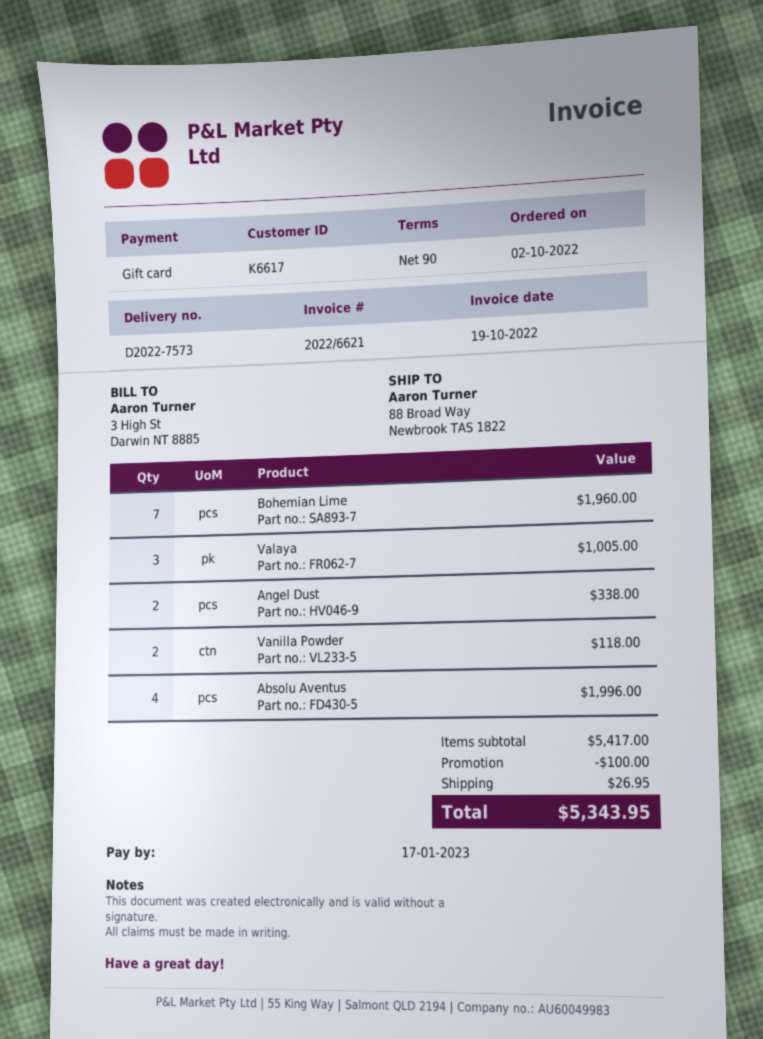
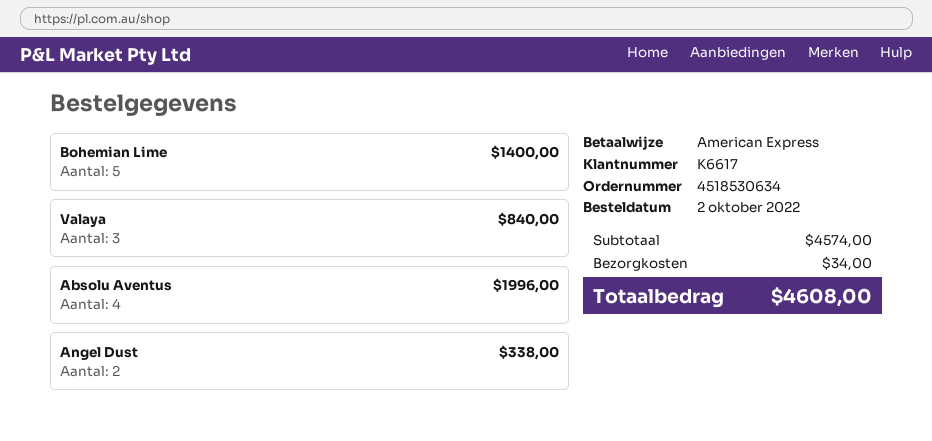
payment method: gift card -> American Express
Bohemian Lime: 7 for 1960.00 -> 5 for 1400.00
Valaya: 3 for 1005.00 -> 3 for 840.00
Vanilla Powder: 2 for 118.00 -> none
subtotal: 5417.00 -> 4574.00
discount: 100.00 -> none
shipping: 26.95 -> 34.00
total: 5343.95 -> 4608.00

